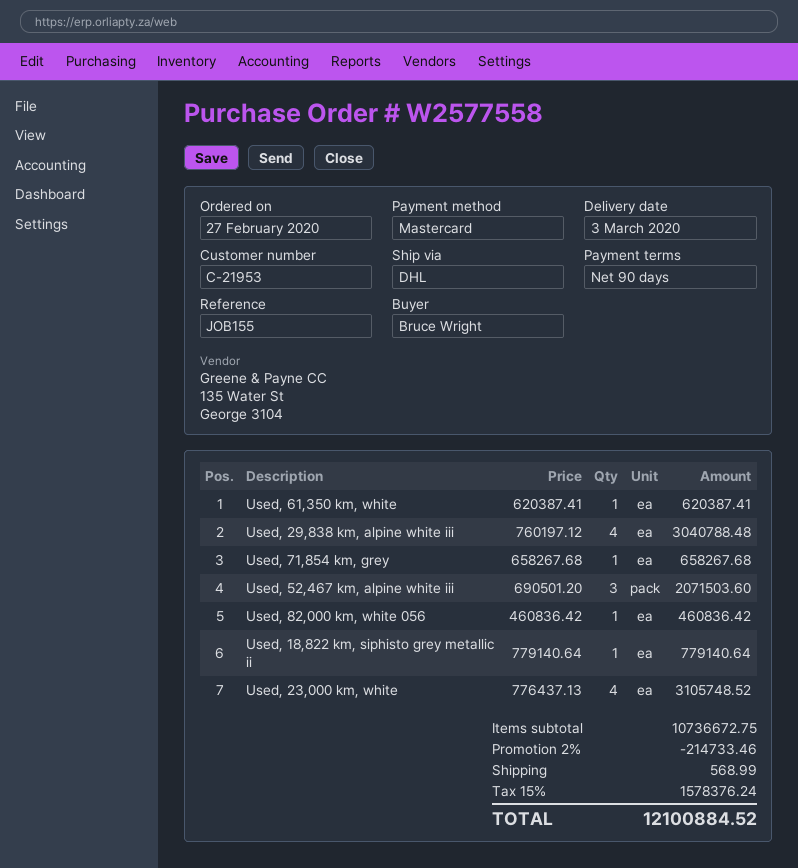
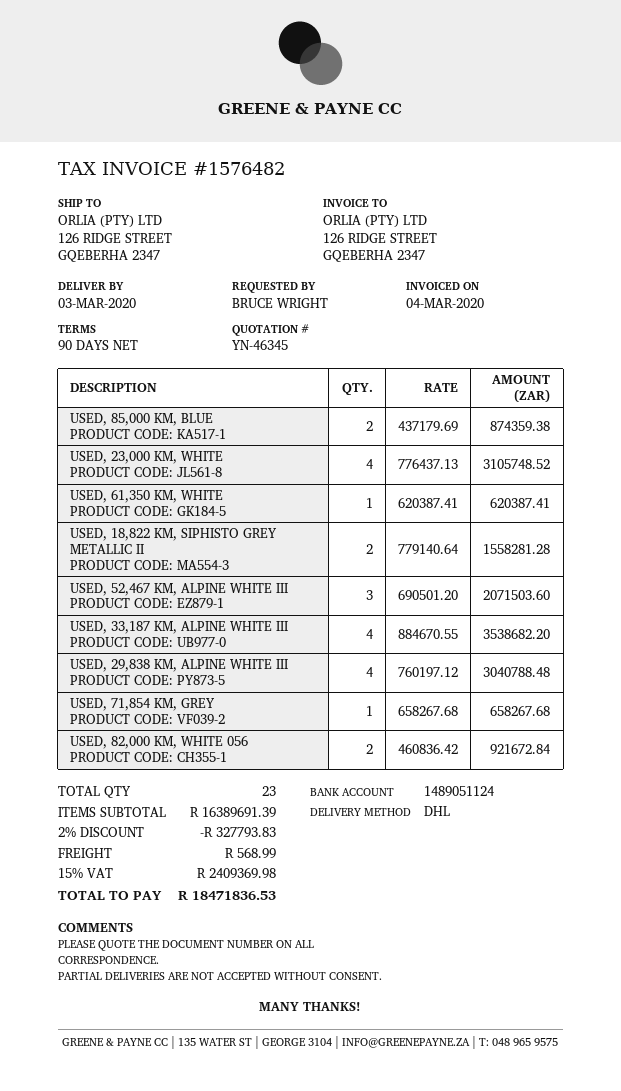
Used, 82,000 km, white 056: 1 x 460836.42 = 460836.42 -> 2 x 460836.42 = 921672.84
Used, 18,822 km, siphisto grey metallic ii: 1 x 779140.64 = 779140.64 -> 2 x 779140.64 = 1558281.28
USED, 85,000 KM, BLUE: none -> 2 x 437179.69 = 874359.38
USED, 33,187 KM, ALPINE WHITE III: none -> 4 x 884670.55 = 3538682.20
subtotal: 10736672.75 -> 16389691.39
discount: 2% = 214733.46 -> 2% = 327793.83
tax: 15% = 1578376.24 -> 15% = 2409369.98
total: 12100884.52 -> 18471836.53

